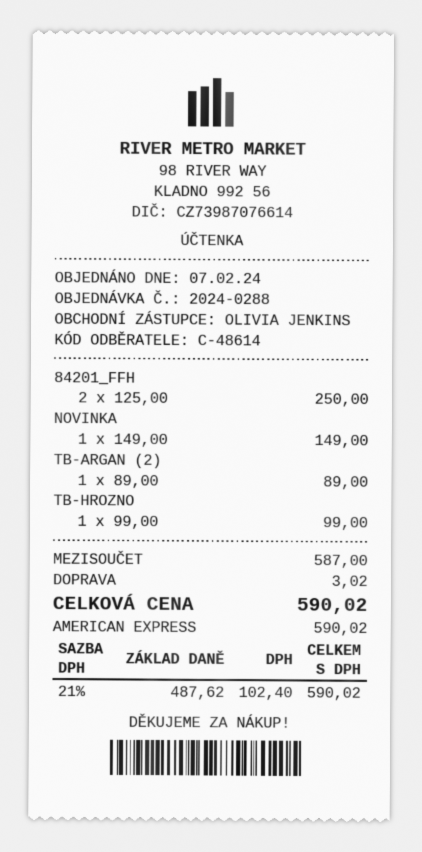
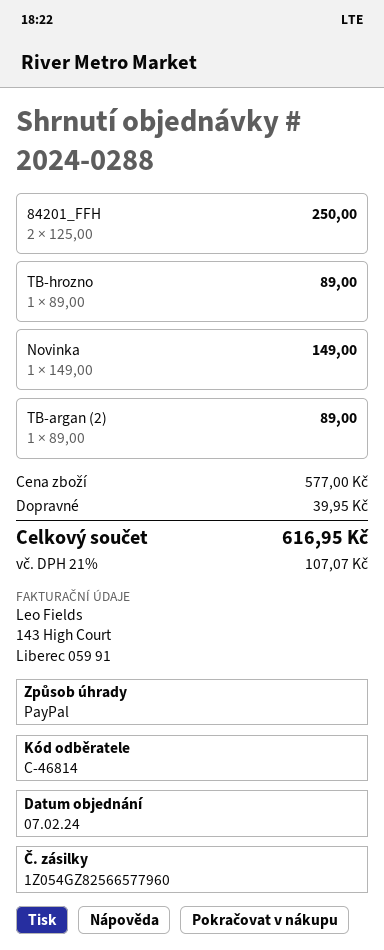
customer number: C-48614 -> C-46814
payment method: American Express -> PayPal
TB-HROZNO: 1 x 99.00 = 99.00 -> 1 x 89.00 = 89.00
subtotal: 587.00 -> 577.00
shipping: 3.02 -> 39.95
tax: 21% = 102.40 -> 21% = 107.07
total: 590.02 -> 616.95

